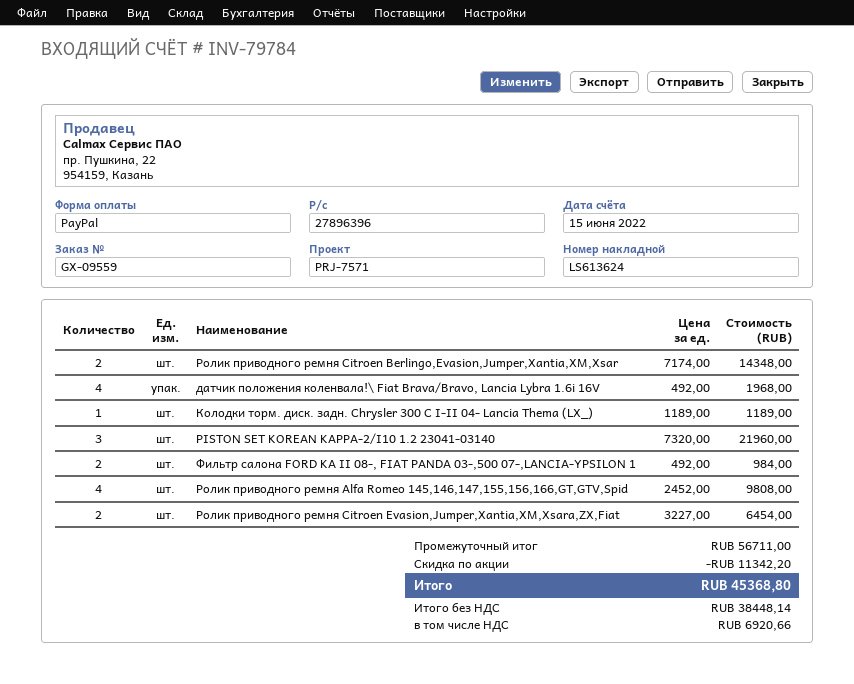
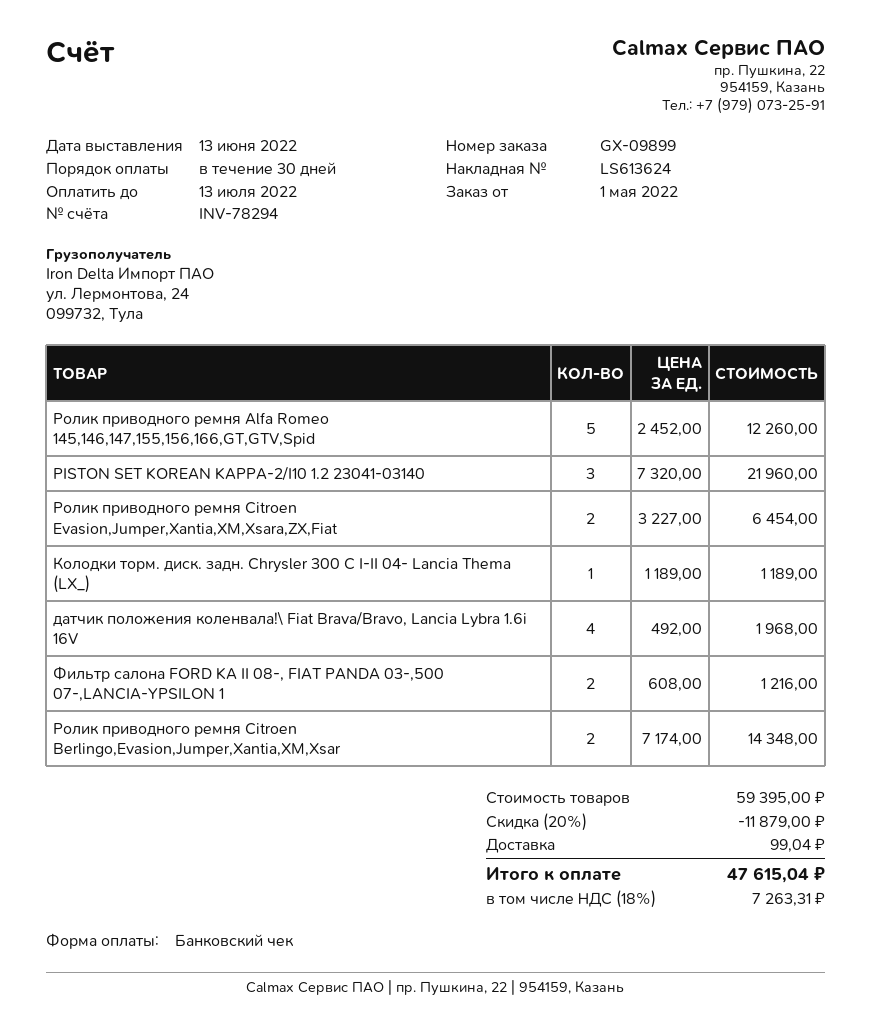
order number: GX-09559 -> GX-09899
invoice number: INV-79784 -> INV-78294
invoice date: 2022-06-15 -> 2022-06-13
payment method: PayPal -> cheque
Фильтр салона FORD KA II 08-, FIAT PANDA 03-,500 07-,LANCIA-YPSILON 1: 2 x 492.00 = 984.00 -> 2 x 608.00 = 1216.00
Ролик приводного ремня Alfa Romeo 145,146,147,155,156,166,GT,GTV,Spid: 4 x 2452.00 = 9808.00 -> 5 x 2452.00 = 12260.00
subtotal: 56711.00 -> 59395.00
discount: 11342.20 -> 11879.00
shipping: none -> 99.04
tax: 6920.66 -> 7263.31
total: 45368.80 -> 47615.04

